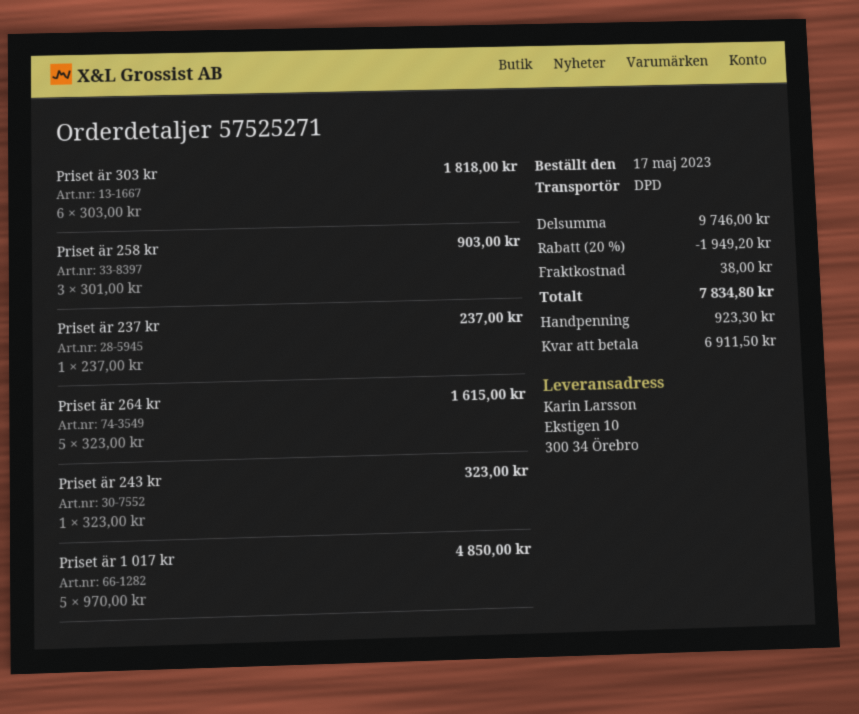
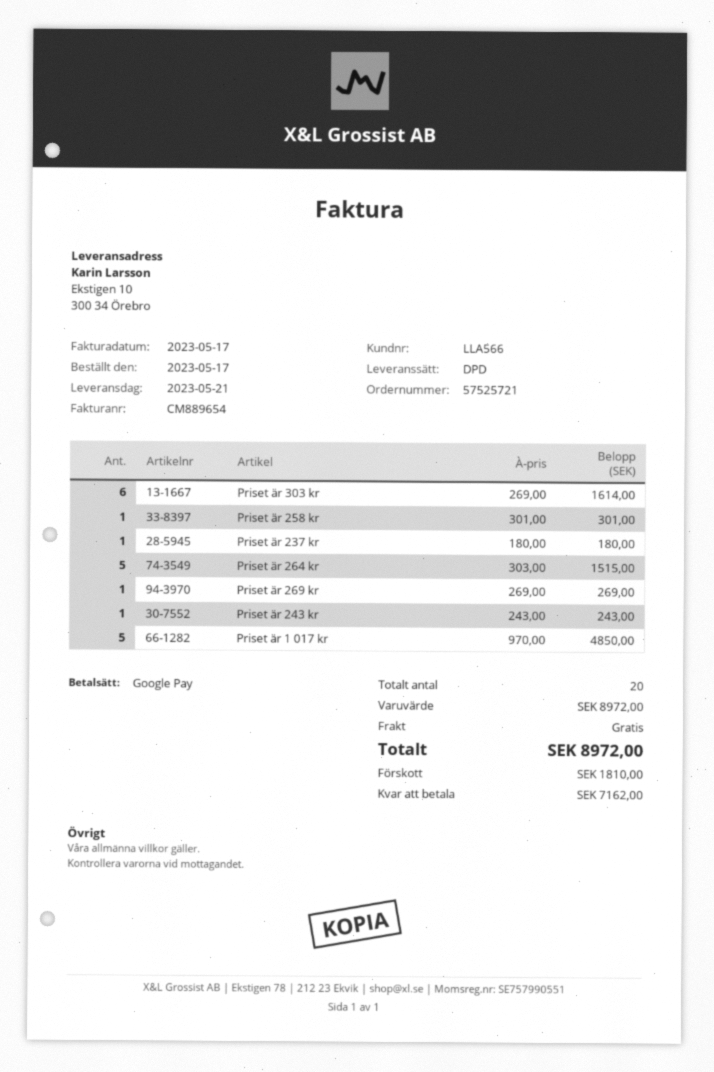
order number: 57525271 -> 57525721
Priset är 303 kr: 6 x 303.00 = 1818.00 -> 6 x 269.00 = 1614.00
Priset är 258 kr: 3 x 301.00 = 903.00 -> 1 x 301.00 = 301.00
Priset är 237 kr: 1 x 237.00 = 237.00 -> 1 x 180.00 = 180.00
Priset är 264 kr: 5 x 323.00 = 1615.00 -> 5 x 303.00 = 1515.00
Priset är 243 kr: 1 x 323.00 = 323.00 -> 1 x 243.00 = 243.00
Priset är 269 kr: none -> 1 x 269.00 = 269.00
subtotal: 9746.00 -> 8972.00
discount: 20% = 1949.20 -> none
shipping: 38.00 -> 0.00
total: 7834.80 -> 8972.00
deposit: 923.30 -> 1810.00
balance: 6911.50 -> 7162.00

